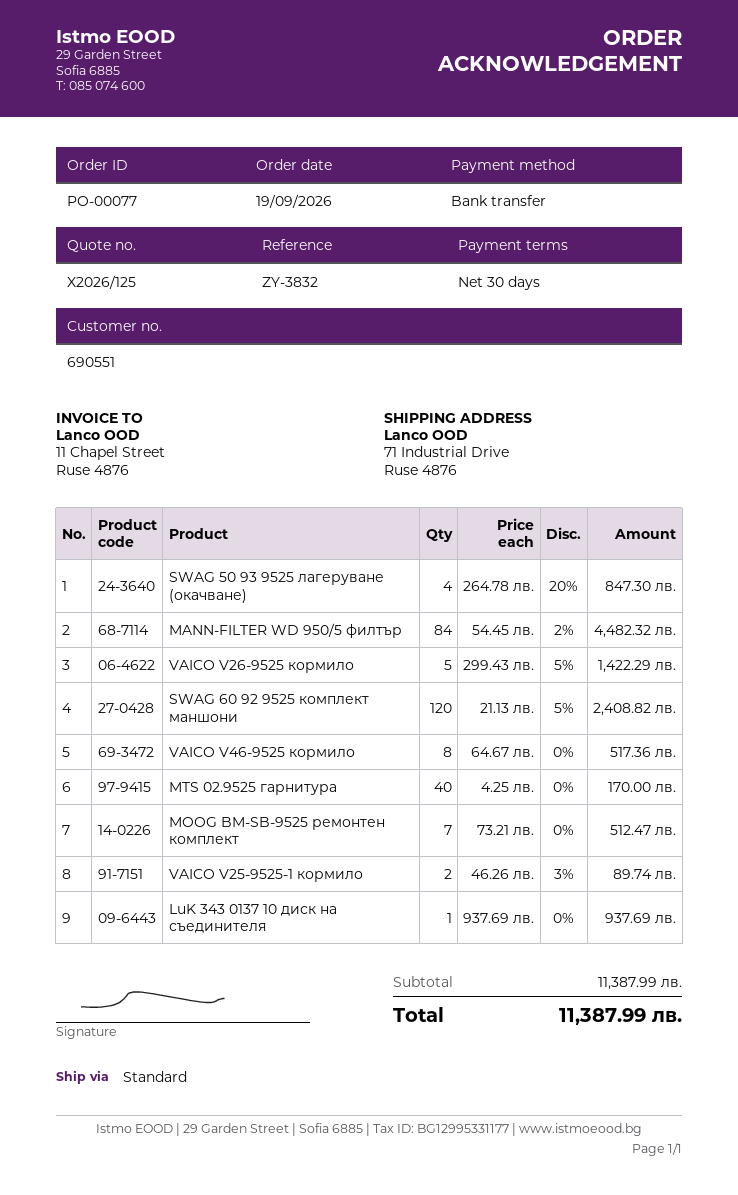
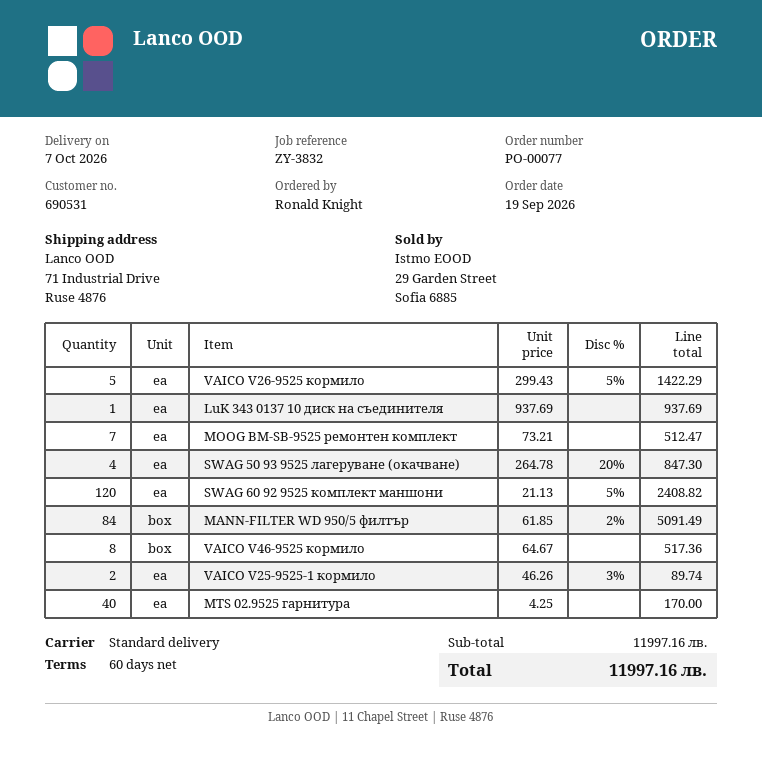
payment terms: 30 days -> 60 days
customer number: 690551 -> 690531
MANN-FILTER WD 950/5 филтър: 84 x 54.45 - 2% = 4482.32 -> 84 x 61.85 - 2% = 5091.49
subtotal: 11387.99 -> 11997.16
total: 11387.99 -> 11997.16

